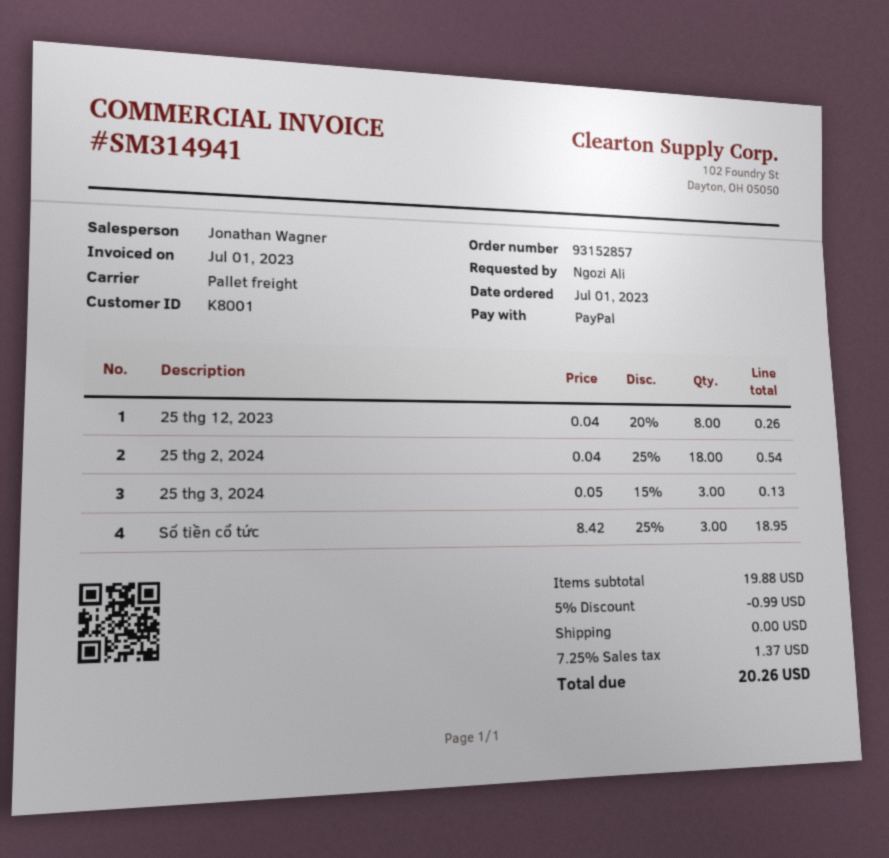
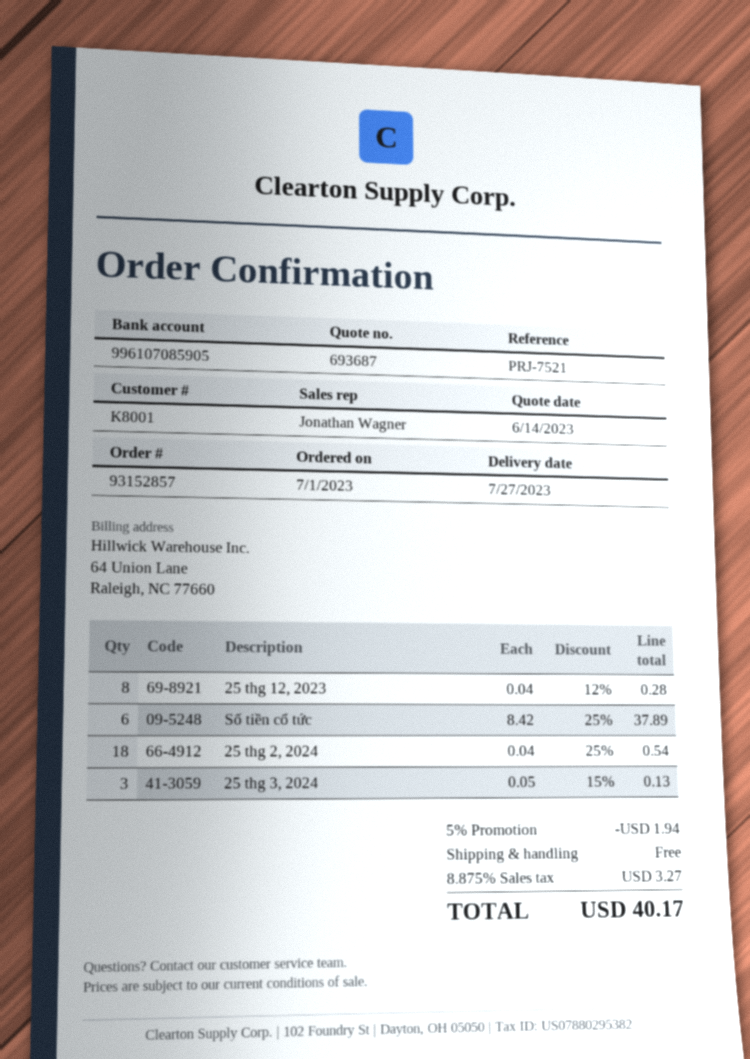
25 thg 12, 2023: 8 x 0.04 - 20% = 0.26 -> 8 x 0.04 - 12% = 0.28
Số tiền cổ tức: 3 x 8.42 - 25% = 18.95 -> 6 x 8.42 - 25% = 37.89
discount: 5% = 0.99 -> 5% = 1.94
tax: 7.25% = 1.37 -> 8.875% = 3.27
total: 20.26 -> 40.17

